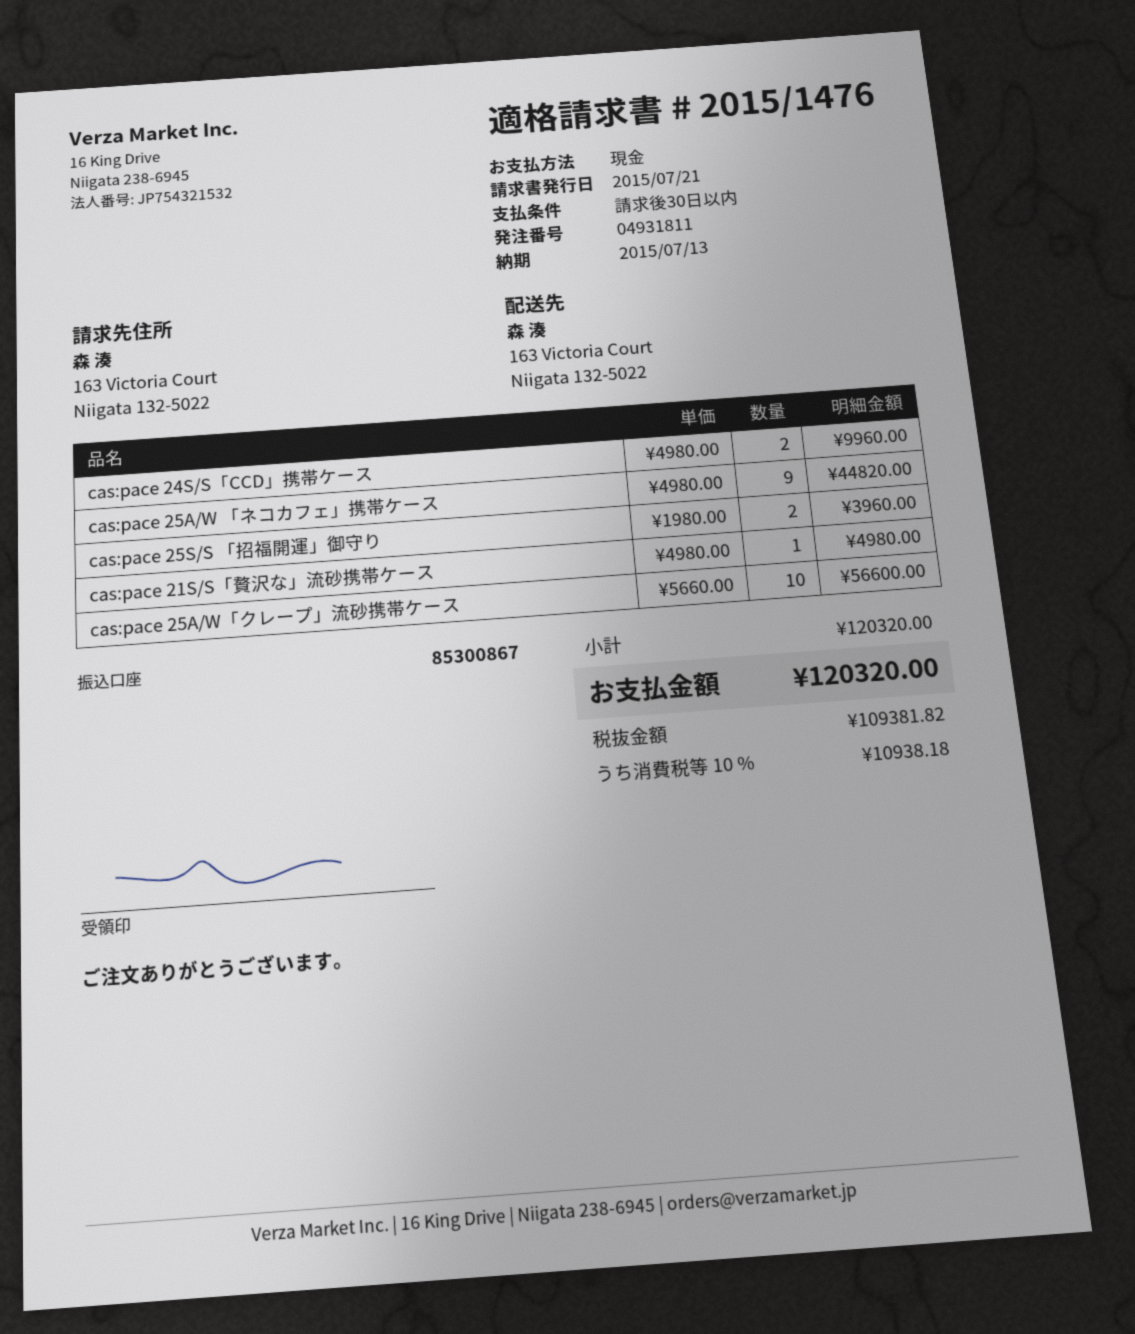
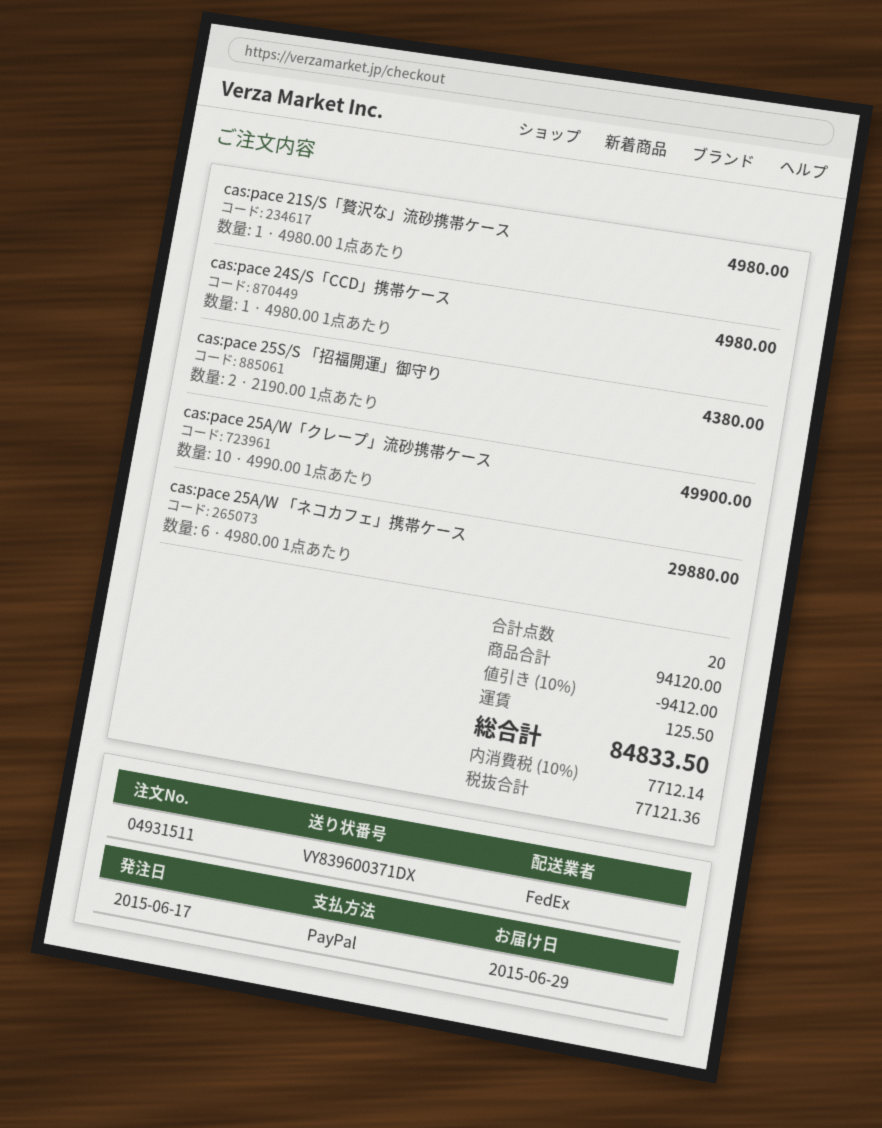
order number: 04931811 -> 04931511
delivery date: 2015-07-13 -> 2015-06-29
payment method: cash -> PayPal
cas:pace 24S/S「CCD」携帯ケース: 2 x 4980.00 = 9960.00 -> 1 x 4980.00 = 4980.00
cas:pace 25A/W 「ネコカフェ」携帯ケース: 9 x 4980.00 = 44820.00 -> 6 x 4980.00 = 29880.00
cas:pace 25S/S 「招福開運」御守り: 2 x 1980.00 = 3960.00 -> 2 x 2190.00 = 4380.00
cas:pace 25A/W「クレープ」流砂携帯ケース: 10 x 5660.00 = 56600.00 -> 10 x 4990.00 = 49900.00
subtotal: 120320.00 -> 94120.00
discount: none -> 10% = 9412.00
shipping: none -> 125.50
net: 109381.82 -> 77121.36
tax: 10% = 10938.18 -> 10% = 7712.14
total: 120320.00 -> 84833.50

